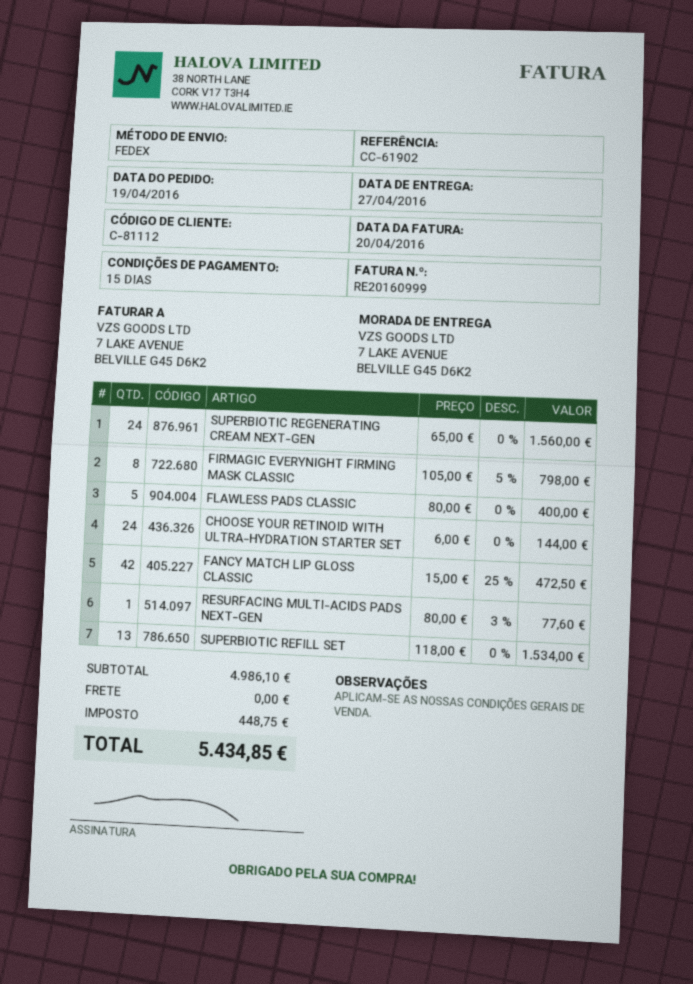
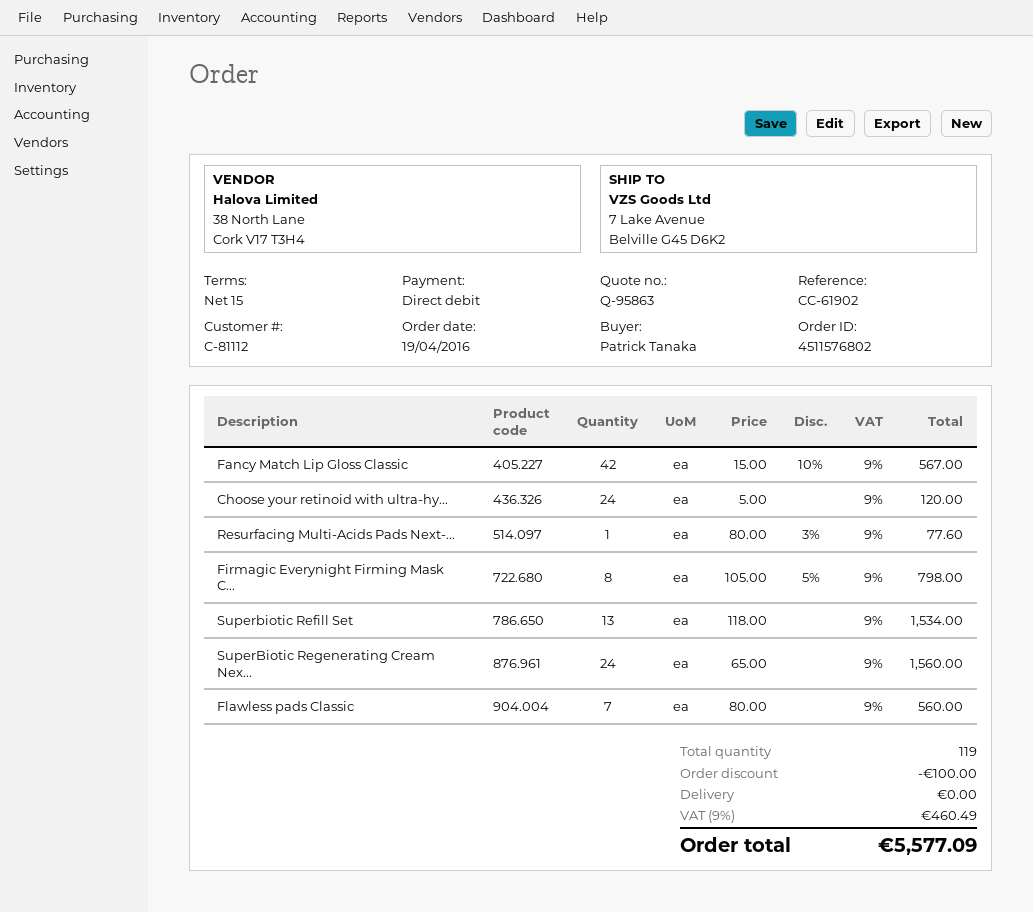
FLAWLESS PADS CLASSIC: 5 x 80.00 = 400.00 -> 7 x 80.00 = 560.00
CHOOSE YOUR RETINOID WITH ULTRA-HYDRATION STARTER SET: 24 x 6.00 = 144.00 -> 24 x 5.00 = 120.00
FANCY MATCH LIP GLOSS CLASSIC: 42 x 15.00 - 25% = 472.50 -> 42 x 15.00 - 10% = 567.00
discount: none -> 100.00
tax: 448.75 -> 460.49
total: 5434.85 -> 5577.09

